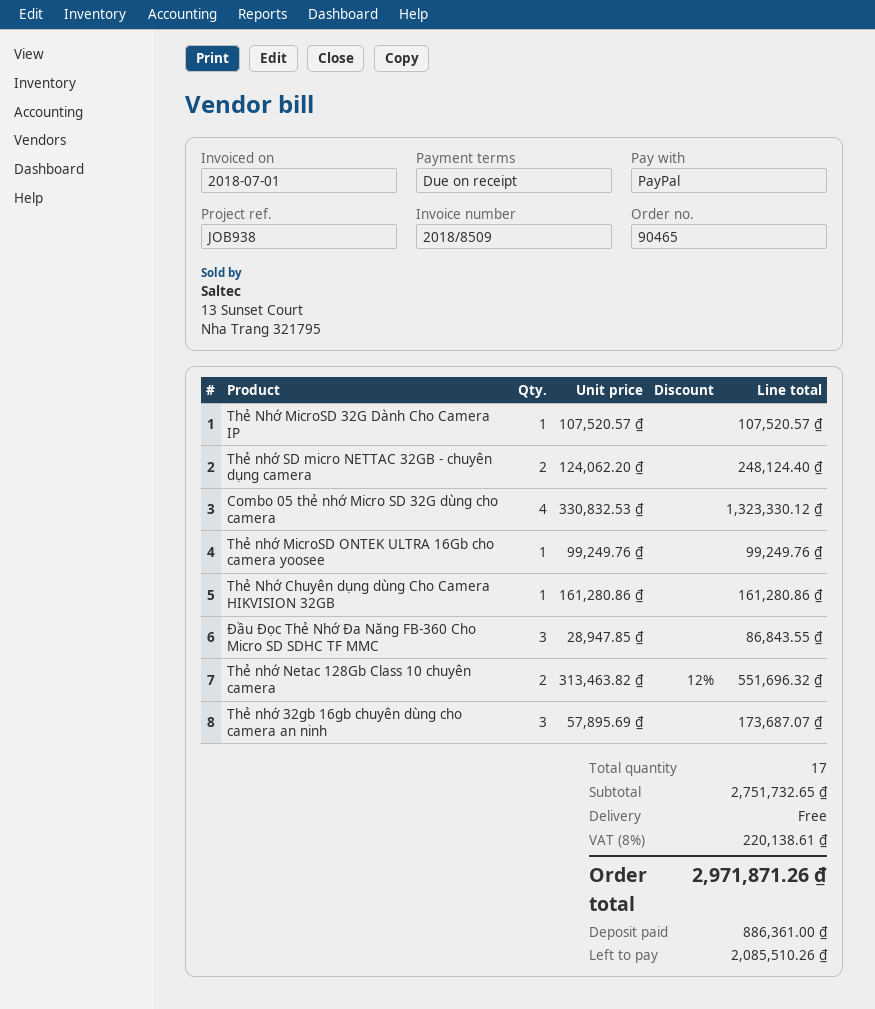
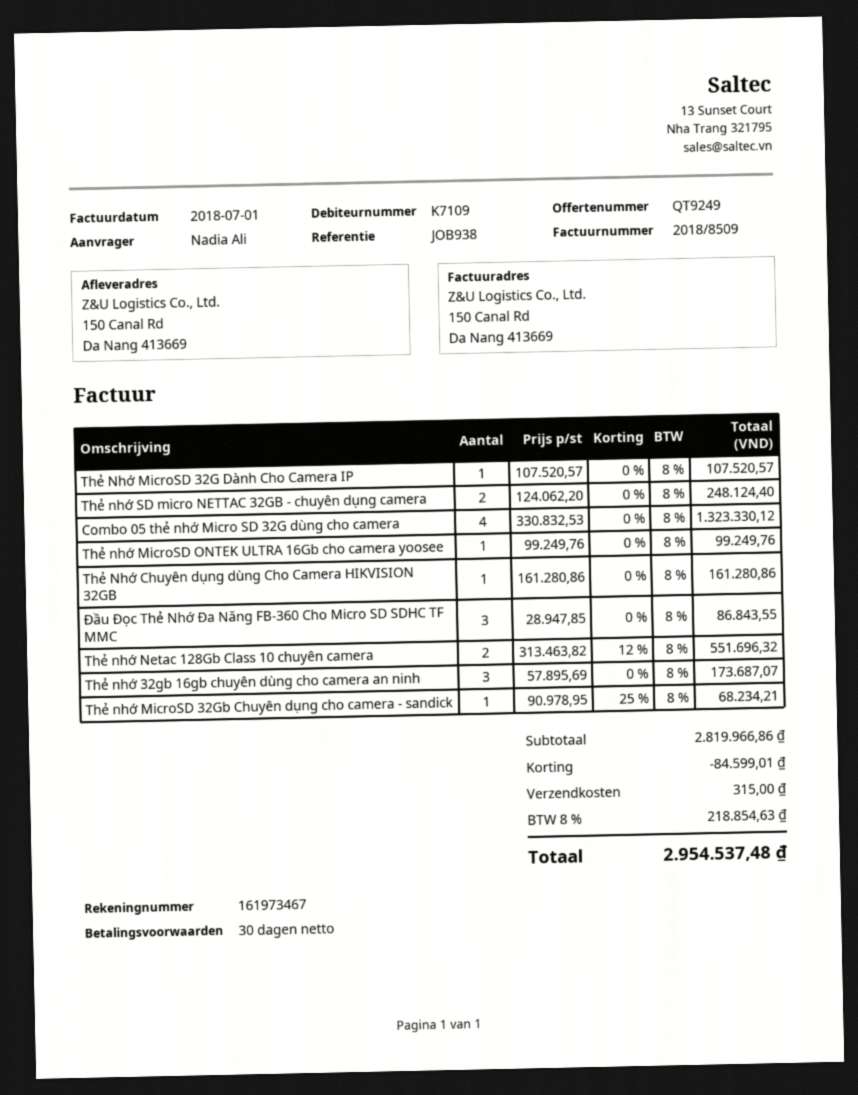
payment terms: on receipt -> 30 days
Thẻ nhớ MicroSD 32Gb Chuyên dụng cho camera - sandick: none -> 1 x 90978.95 - 25% = 68234.21
subtotal: 2751732.65 -> 2819966.86
discount: none -> 84599.01
shipping: 0.00 -> 315.00
tax: 8% = 220138.61 -> 8% = 218854.63
total: 2971871.26 -> 2954537.48

